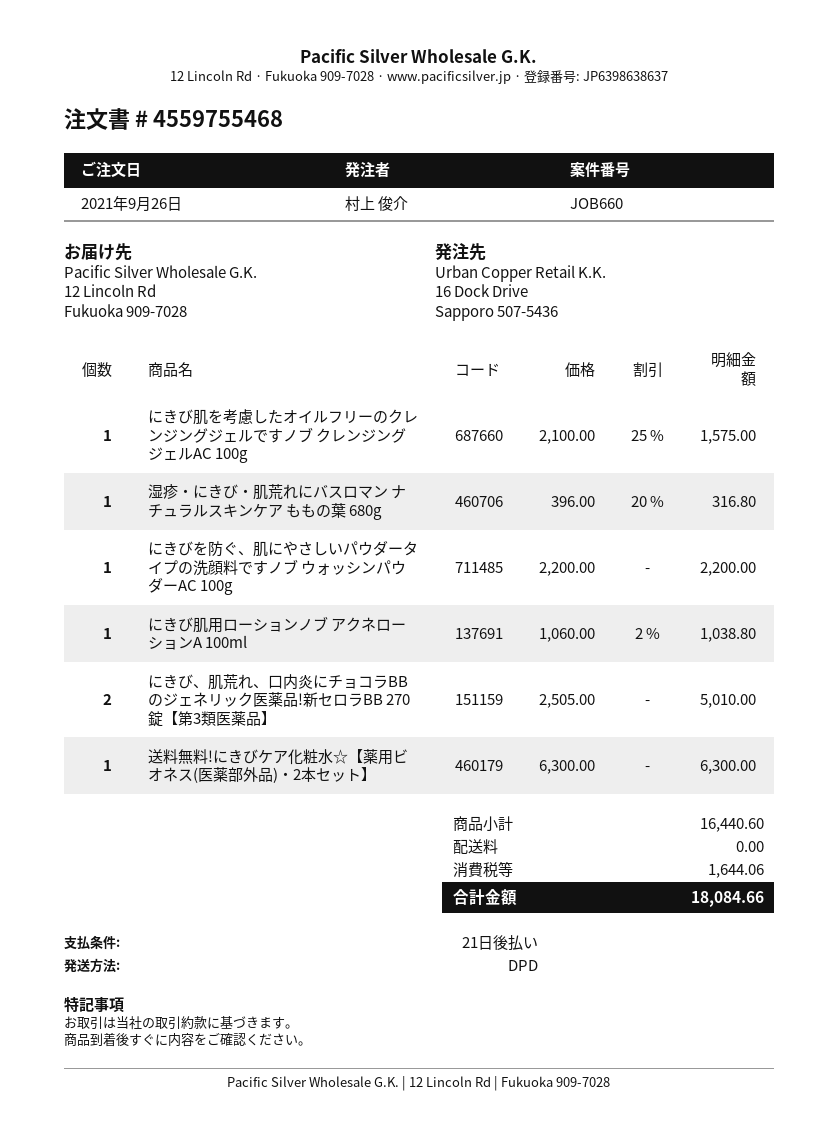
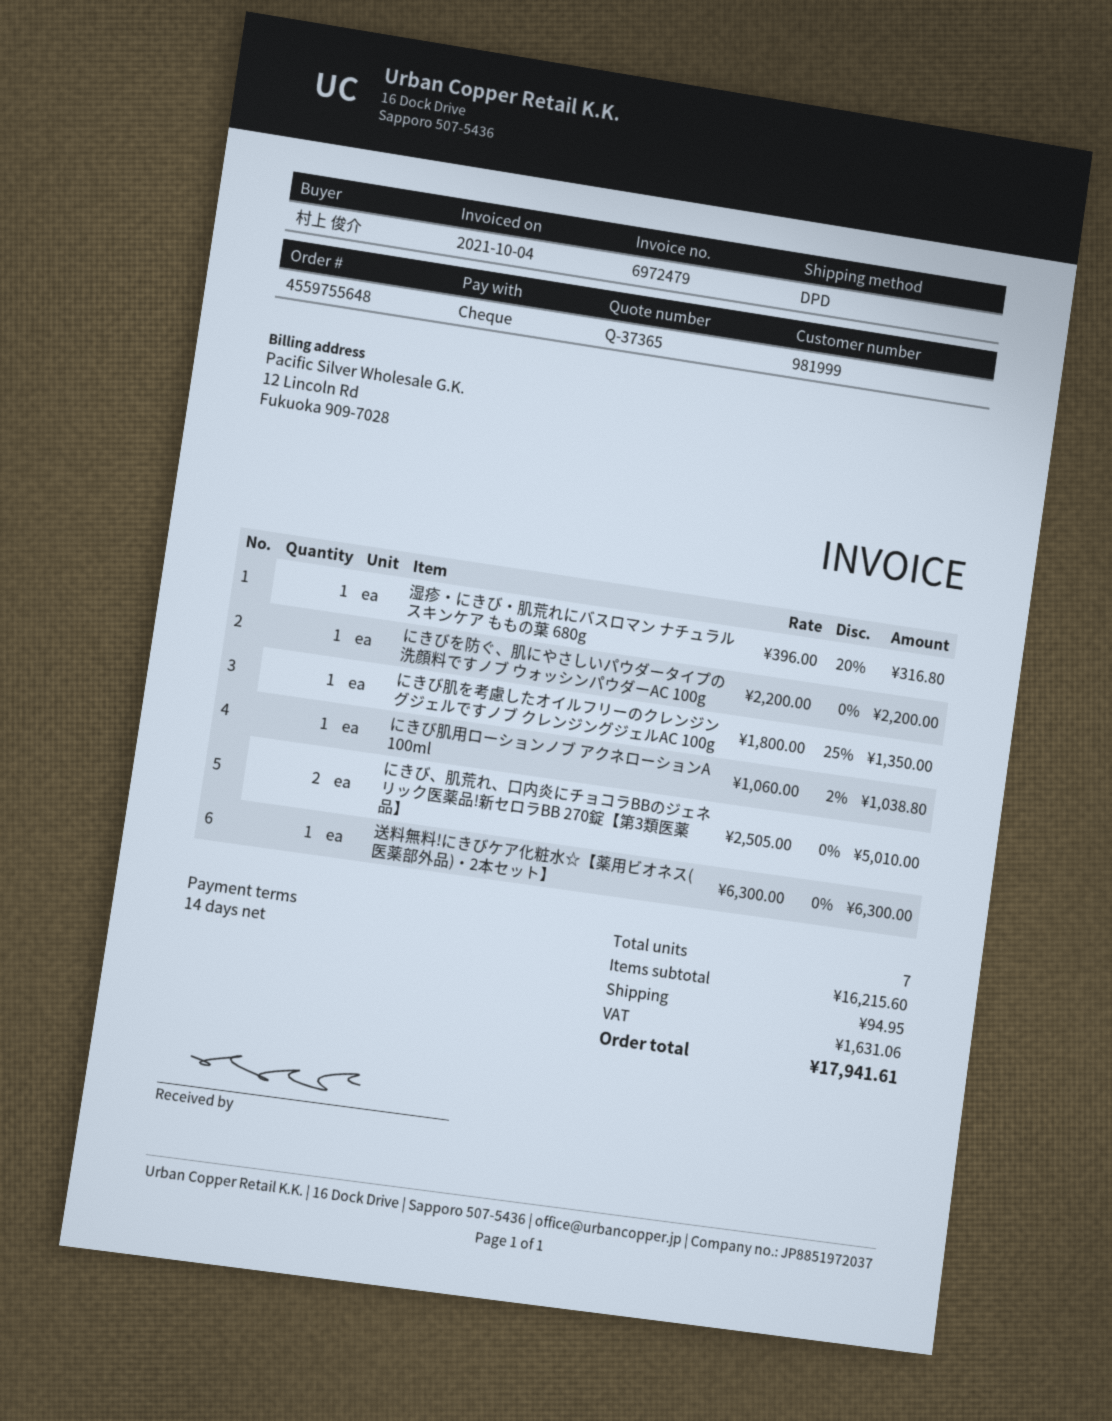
order number: 4559755468 -> 4559755648
payment terms: 21 days -> 14 days
にきび肌を考慮したオイルフリーのクレンジングジェルですノブ クレンジングジェルAC 100g: 1 x 2100.00 - 25% = 1575.00 -> 1 x 1800.00 - 25% = 1350.00
subtotal: 16440.60 -> 16215.60
shipping: 0.00 -> 94.95
tax: 1644.06 -> 1631.06
total: 18084.66 -> 17941.61

